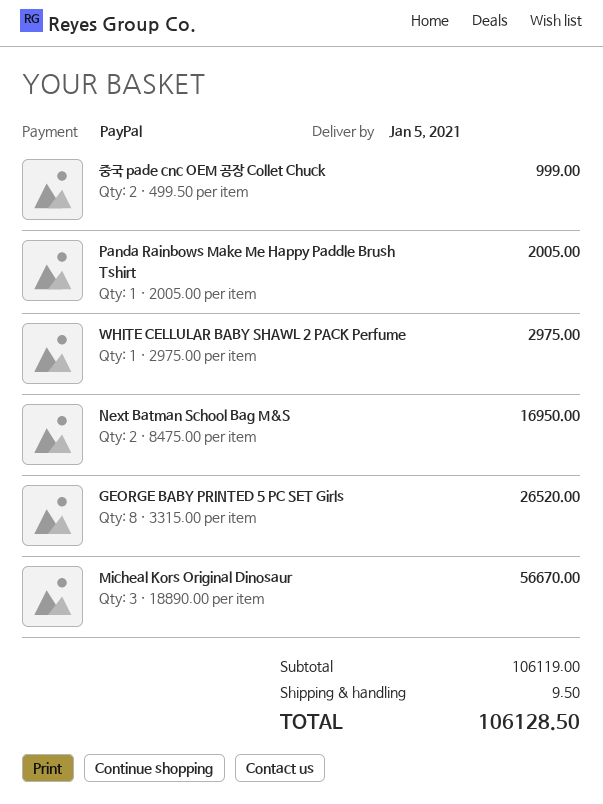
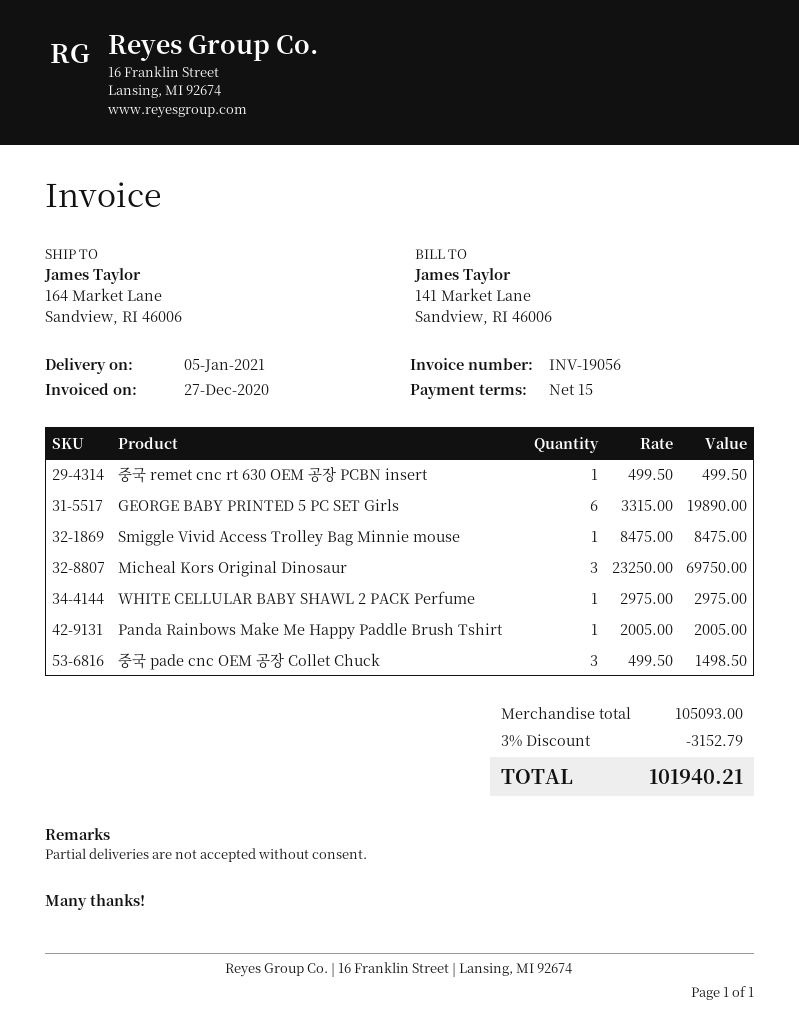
중국 pade cnc OEM 공장 Collet Chuck: 2 x 499.50 = 999.00 -> 3 x 499.50 = 1498.50
Next Batman School Bag M&S: 2 x 8475.00 = 16950.00 -> none
GEORGE BABY PRINTED 5 PC SET Girls: 8 x 3315.00 = 26520.00 -> 6 x 3315.00 = 19890.00
Micheal Kors Original Dinosaur: 3 x 18890.00 = 56670.00 -> 3 x 23250.00 = 69750.00
중국 remet cnc rt 630 OEM 공장 PCBN insert: none -> 1 x 499.50 = 499.50
Smiggle Vivid Access Trolley Bag Minnie mouse: none -> 1 x 8475.00 = 8475.00
subtotal: 106119.00 -> 105093.00
discount: none -> 3% = 3152.79
shipping: 9.50 -> none
total: 106128.50 -> 101940.21

